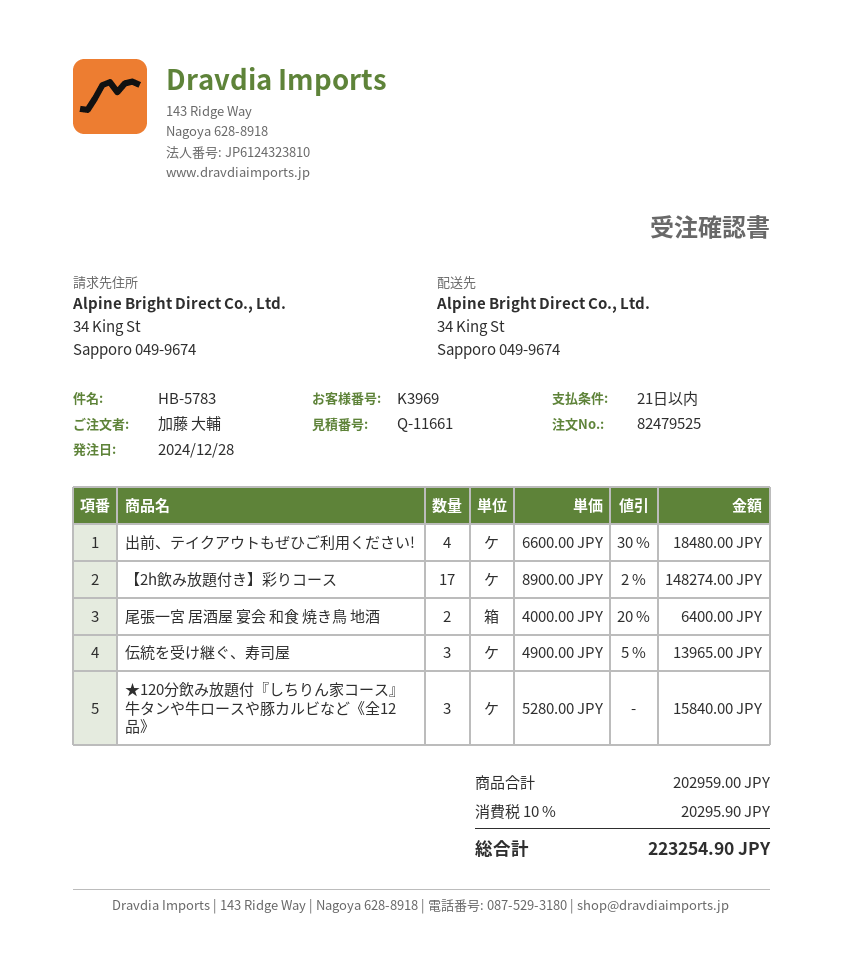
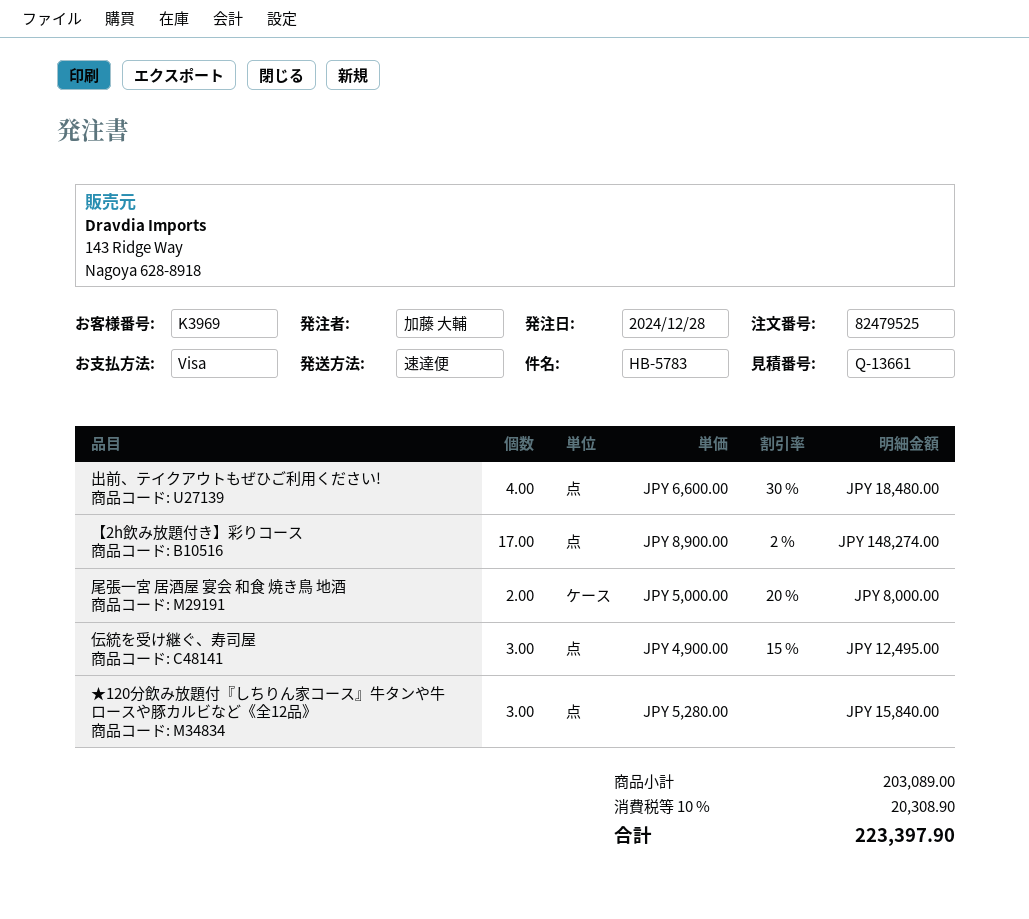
quote number: Q-11661 -> Q-13661
尾張一宮 居酒屋 宴会 和食 焼き鳥 地酒: 2 x 4000.00 - 20% = 6400.00 -> 2 x 5000.00 - 20% = 8000.00
伝統を受け継ぐ、寿司屋: 3 x 4900.00 - 5% = 13965.00 -> 3 x 4900.00 - 15% = 12495.00
subtotal: 202959.00 -> 203089.00
tax: 10% = 20295.90 -> 10% = 20308.90
total: 223254.90 -> 223397.90

